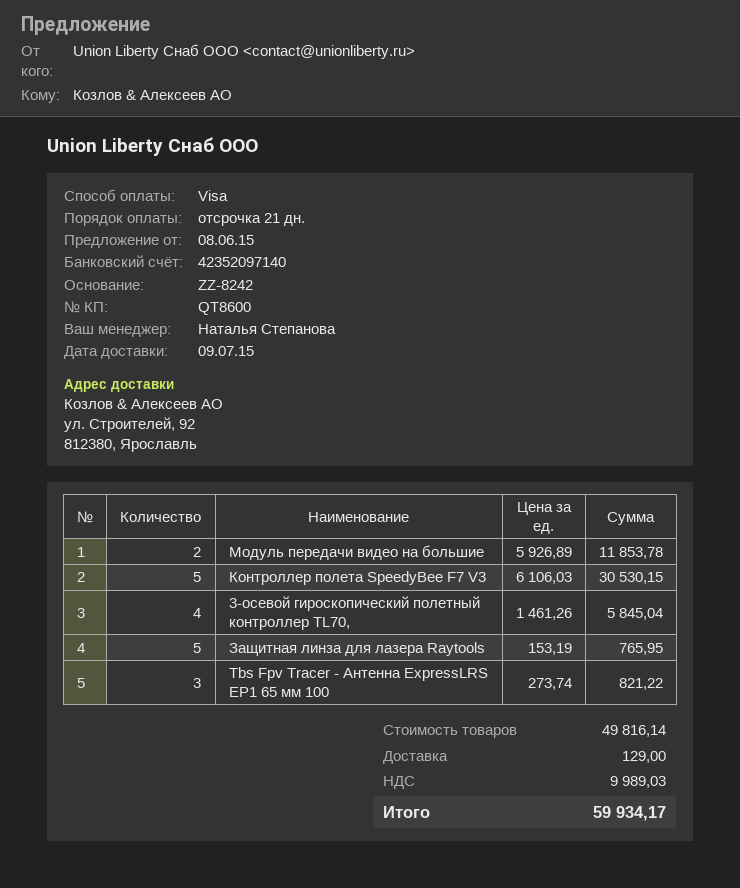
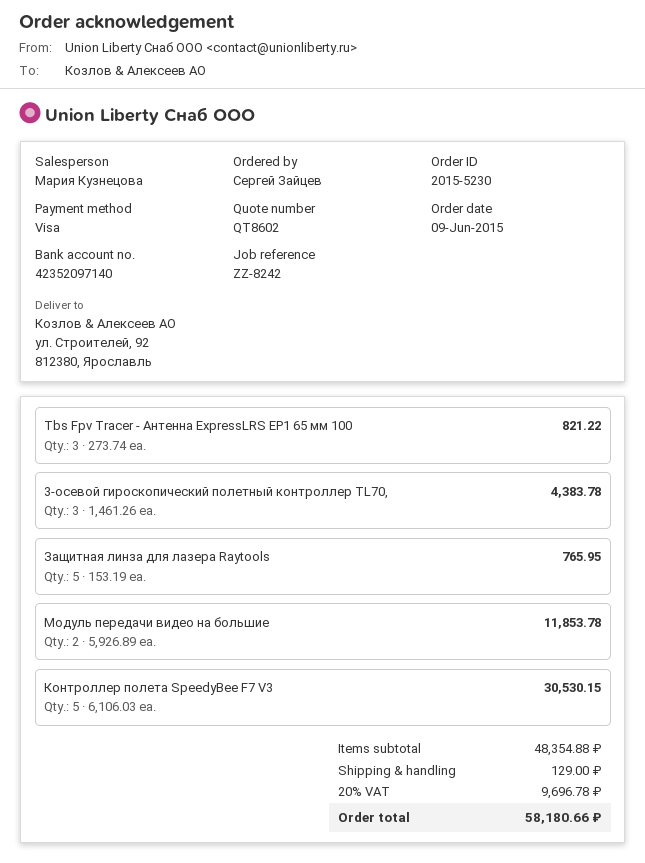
quote number: QT8600 -> QT8602
sales rep: Наталья Степанова -> Мария Кузнецова
3-осевой гироскопический полетный контроллер TL70,: 4 x 1461.26 = 5845.04 -> 3 x 1461.26 = 4383.78
subtotal: 49816.14 -> 48354.88
tax: 9989.03 -> 9696.78
total: 59934.17 -> 58180.66

